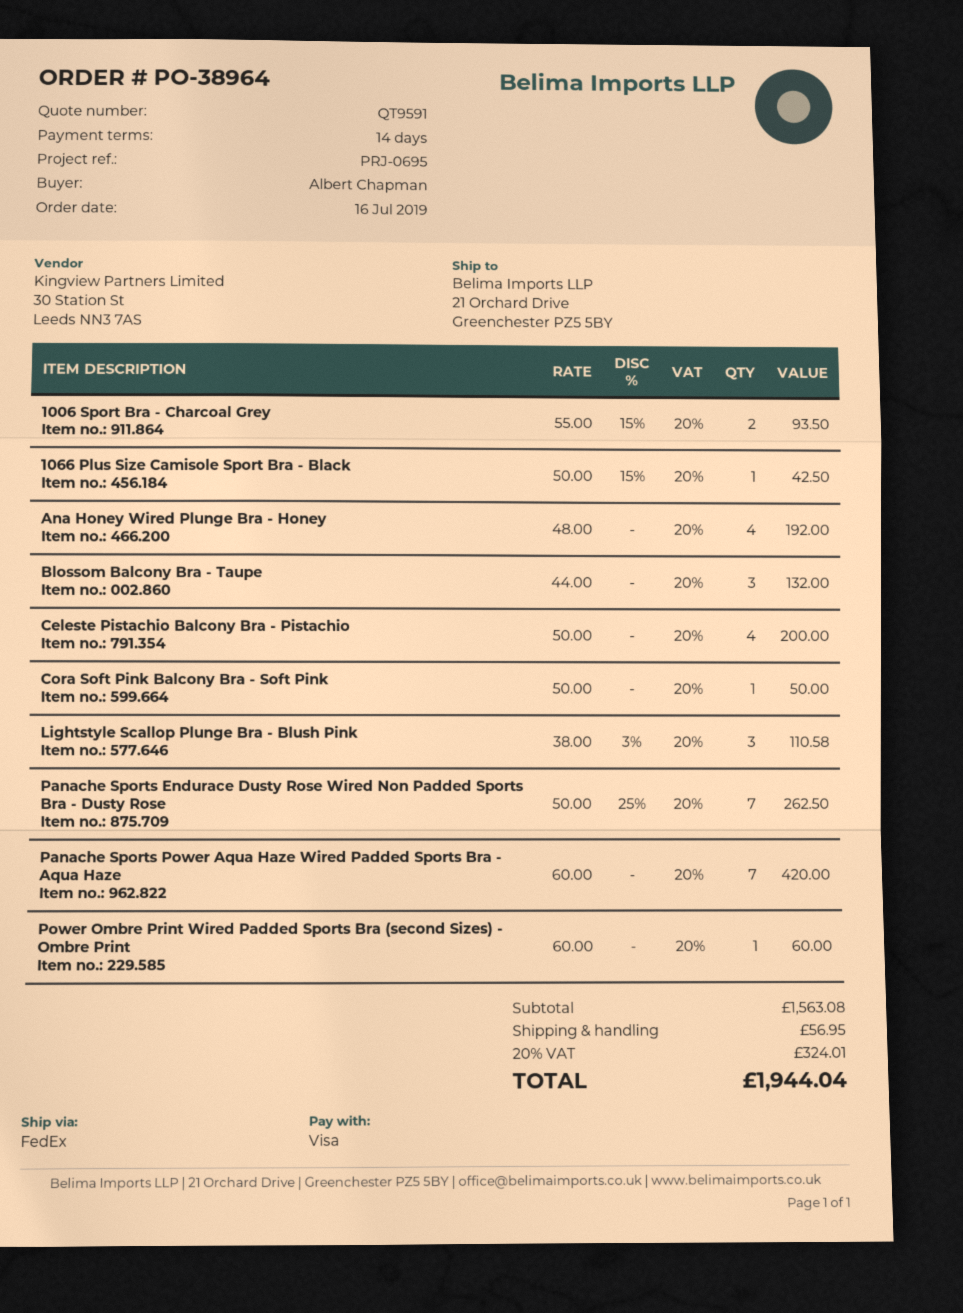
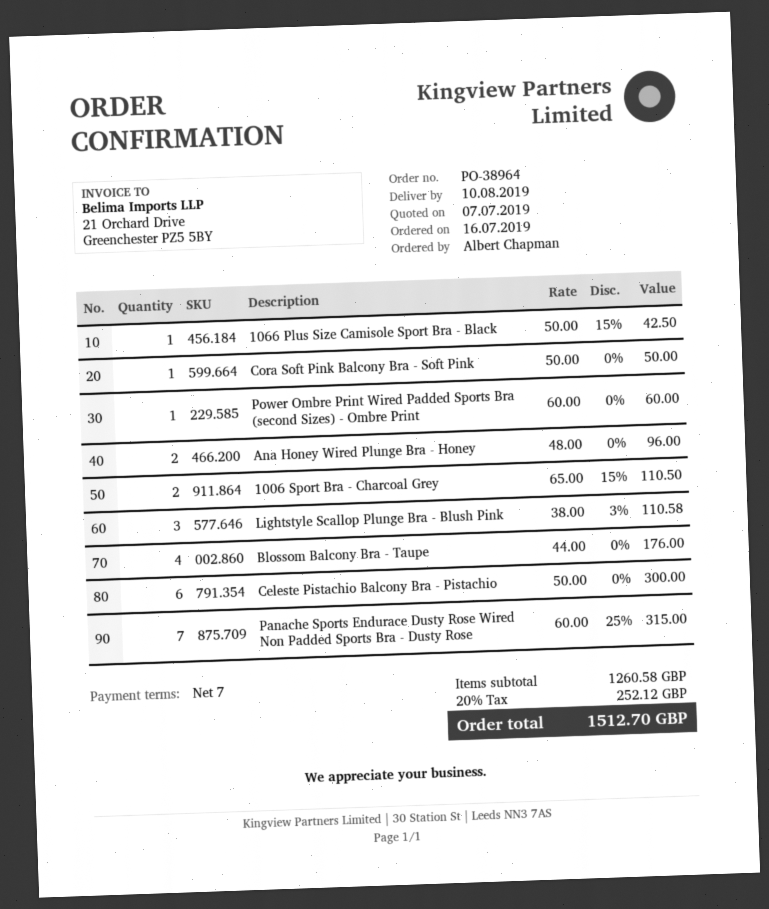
payment terms: 14 days -> 7 days
1006 Sport Bra - Charcoal Grey: 2 x 55.00 - 15% = 93.50 -> 2 x 65.00 - 15% = 110.50
Ana Honey Wired Plunge Bra - Honey: 4 x 48.00 = 192.00 -> 2 x 48.00 = 96.00
Blossom Balcony Bra - Taupe: 3 x 44.00 = 132.00 -> 4 x 44.00 = 176.00
Celeste Pistachio Balcony Bra - Pistachio: 4 x 50.00 = 200.00 -> 6 x 50.00 = 300.00
Panache Sports Endurace Dusty Rose Wired Non Padded Sports Bra - Dusty Rose: 7 x 50.00 - 25% = 262.50 -> 7 x 60.00 - 25% = 315.00
Panache Sports Power Aqua Haze Wired Padded Sports Bra - Aqua Haze: 7 x 60.00 = 420.00 -> none
subtotal: 1563.08 -> 1260.58
shipping: 56.95 -> none
tax: 20% = 324.01 -> 20% = 252.12
total: 1944.04 -> 1512.70

